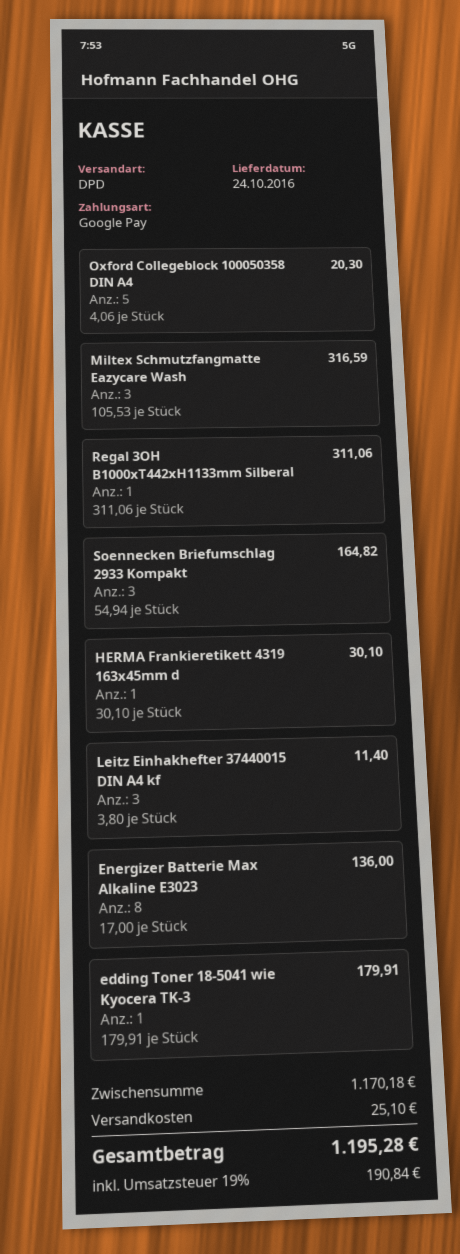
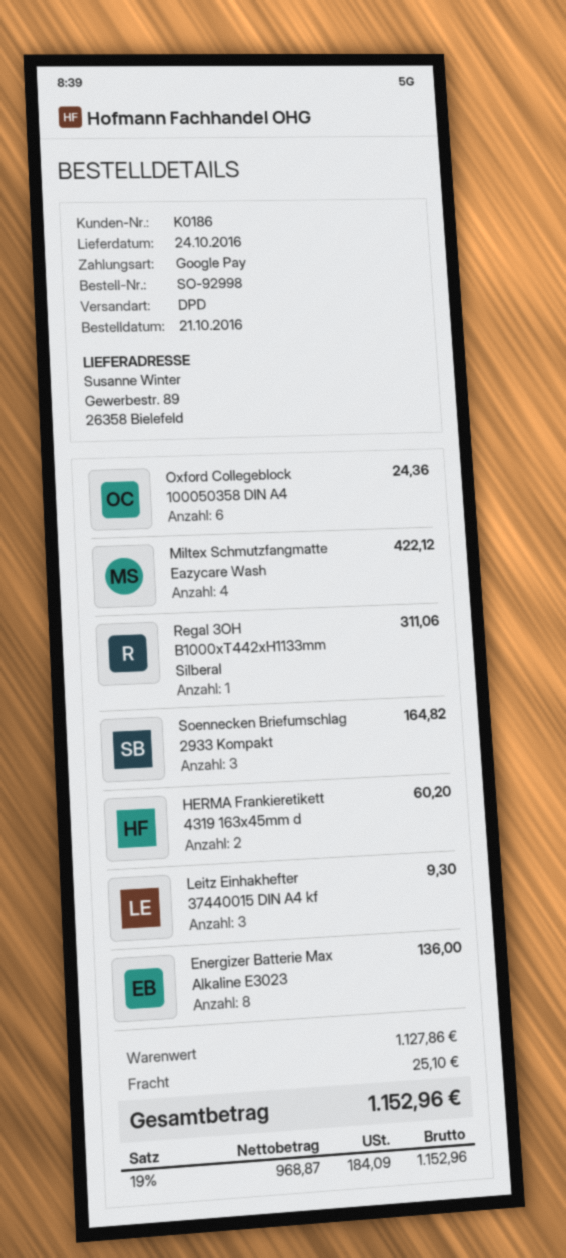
Oxford Collegeblock 100050358 DIN A4: 5 for 20.30 -> 6 for 24.36
Miltex Schmutzfangmatte Eazycare Wash: 3 for 316.59 -> 4 for 422.12
HERMA Frankieretikett 4319 163x45mm d: 1 for 30.10 -> 2 for 60.20
Leitz Einhakhefter 37440015 DIN A4 kf: 3 for 11.40 -> 3 for 9.30
edding Toner 18-5041 wie Kyocera TK-3: 1 for 179.91 -> none
subtotal: 1170.18 -> 1127.86
tax: 19% = 190.84 -> 19% = 184.09
total: 1195.28 -> 1152.96

